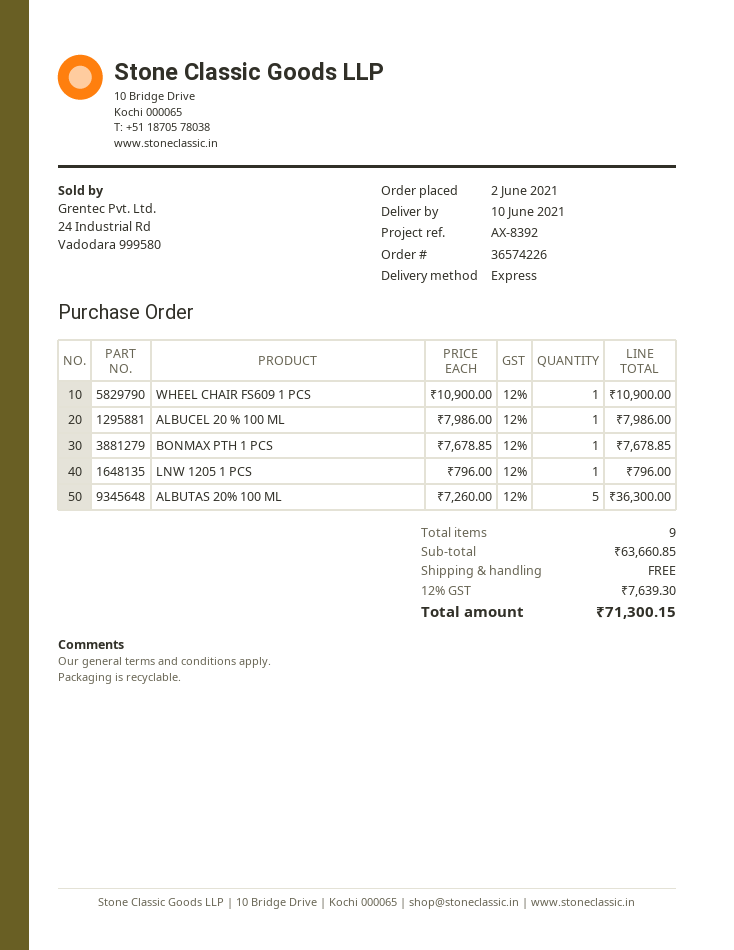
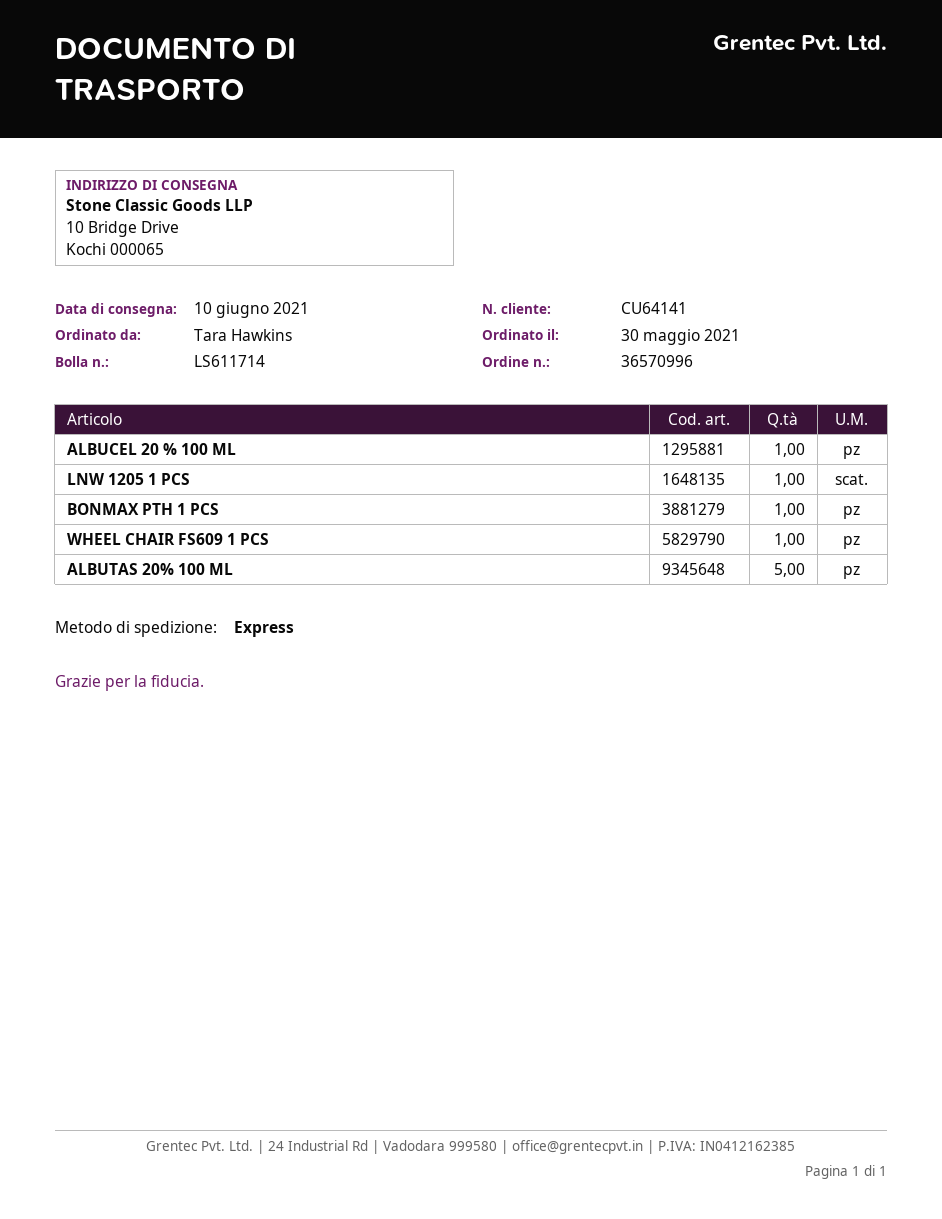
order number: 36574226 -> 36570996
order date: 2021-06-02 -> 2021-05-30

